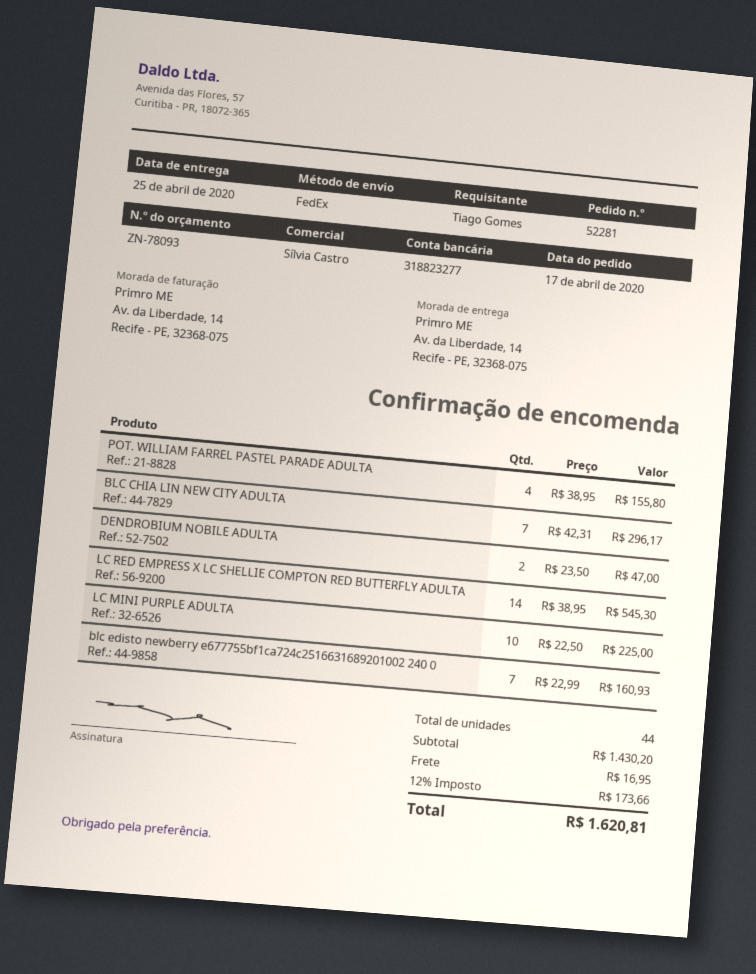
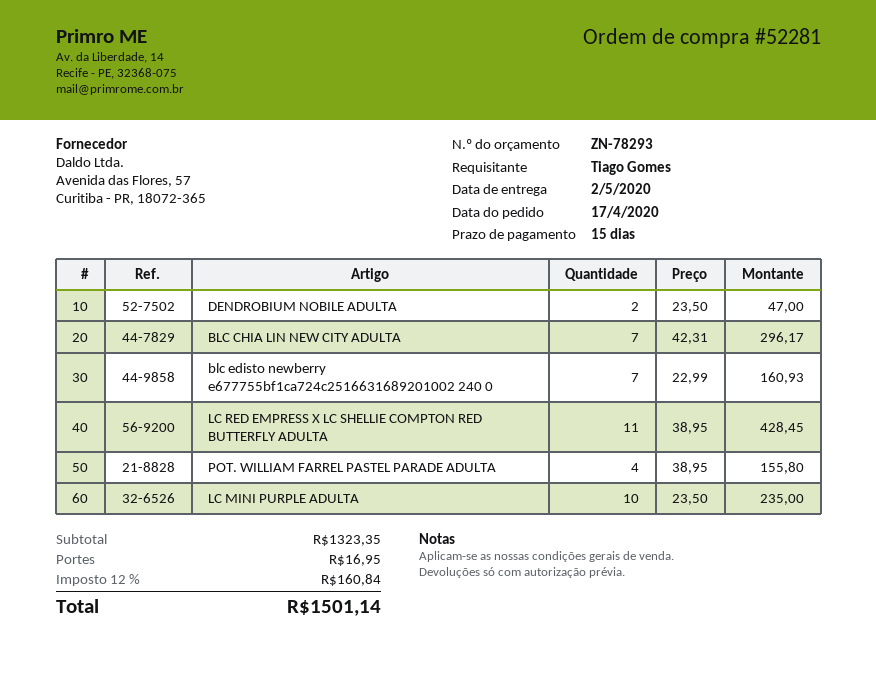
quote number: ZN-78093 -> ZN-78293
delivery date: 2020-04-25 -> 2020-05-02
LC RED EMPRESS X LC SHELLIE COMPTON RED BUTTERFLY ADULTA: 14 x 38.95 = 545.30 -> 11 x 38.95 = 428.45
LC MINI PURPLE ADULTA: 10 x 22.50 = 225.00 -> 10 x 23.50 = 235.00
subtotal: 1430.20 -> 1323.35
tax: 12% = 173.66 -> 12% = 160.84
total: 1620.81 -> 1501.14

